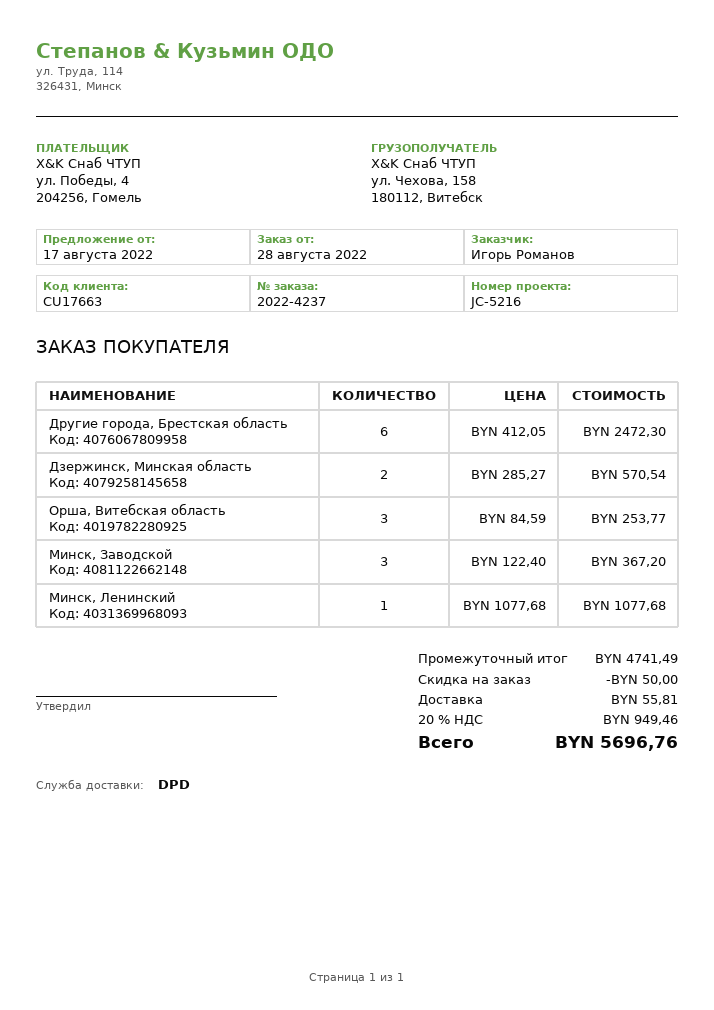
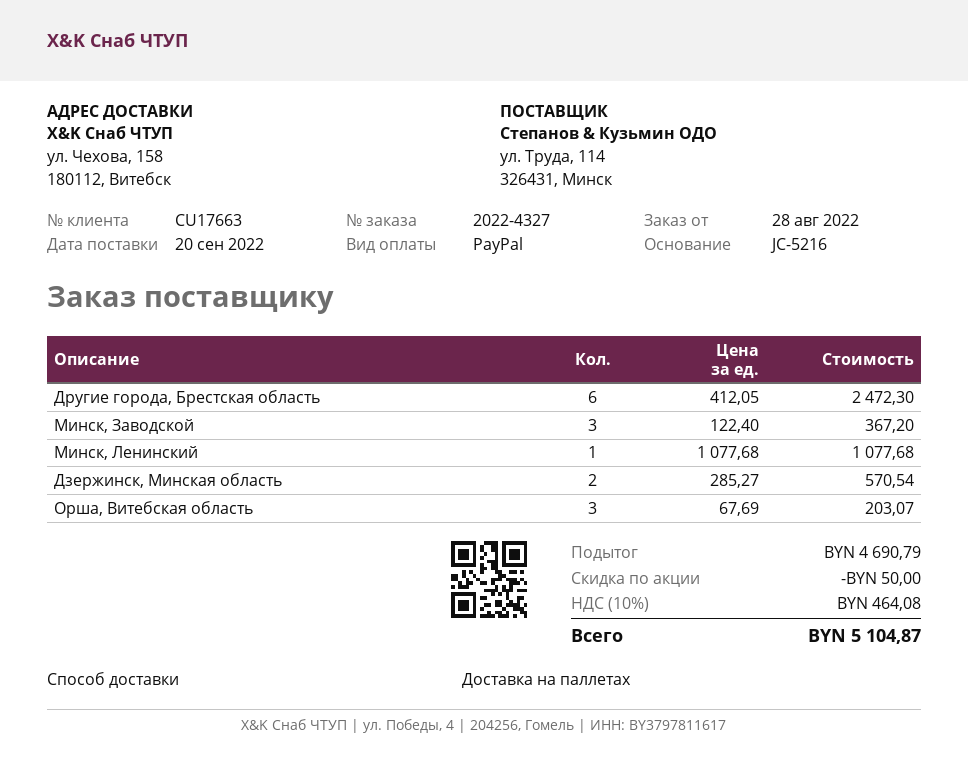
order number: 2022-4237 -> 2022-4327
shipping method: DPD -> pallet freight
Орша, Витебская область: 3 x 84.59 = 253.77 -> 3 x 67.69 = 203.07
subtotal: 4741.49 -> 4690.79
shipping: 55.81 -> none
tax: 20% = 949.46 -> 10% = 464.08
total: 5696.76 -> 5104.87

